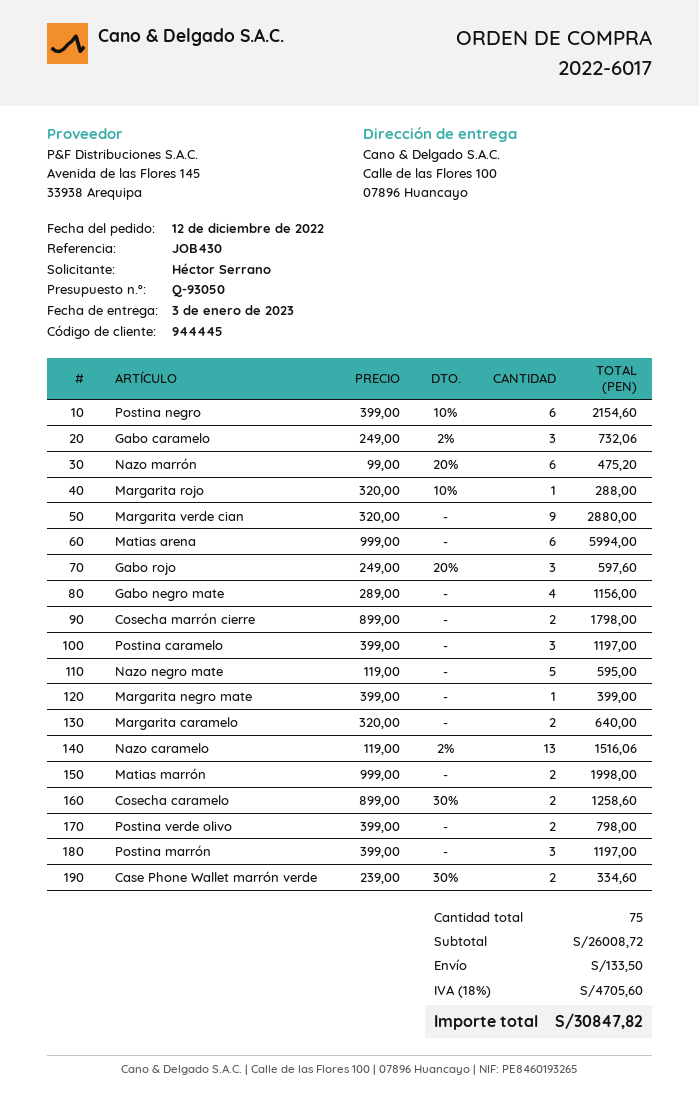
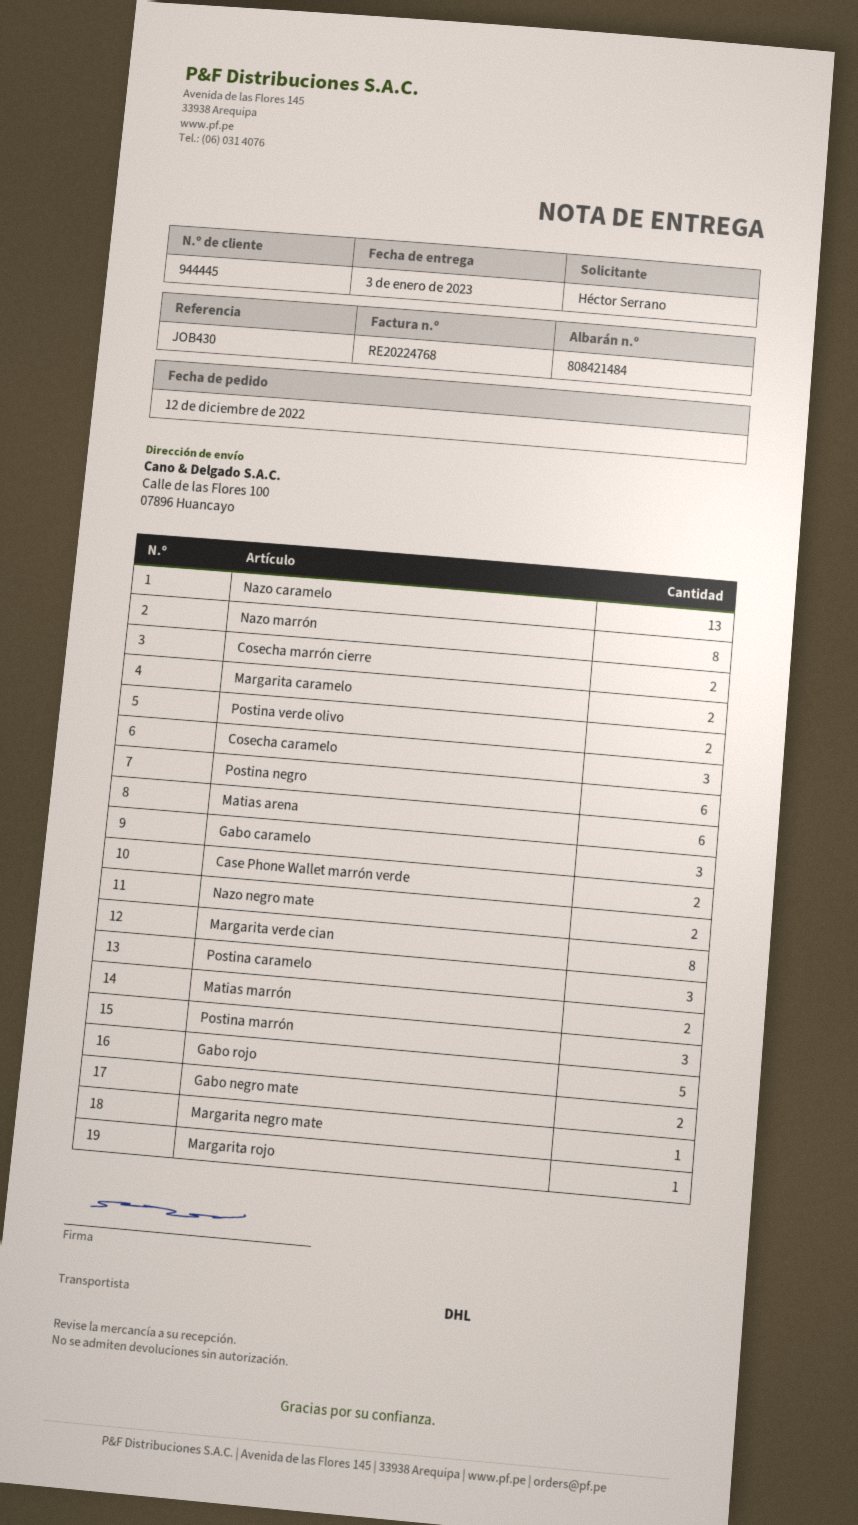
Nazo marrón: 6 -> 8
Margarita verde cian: 9 -> 8
Gabo rojo: 3 -> 5
Gabo negro mate: 4 -> 2
Nazo negro mate: 5 -> 2
Cosecha caramelo: 2 -> 3

